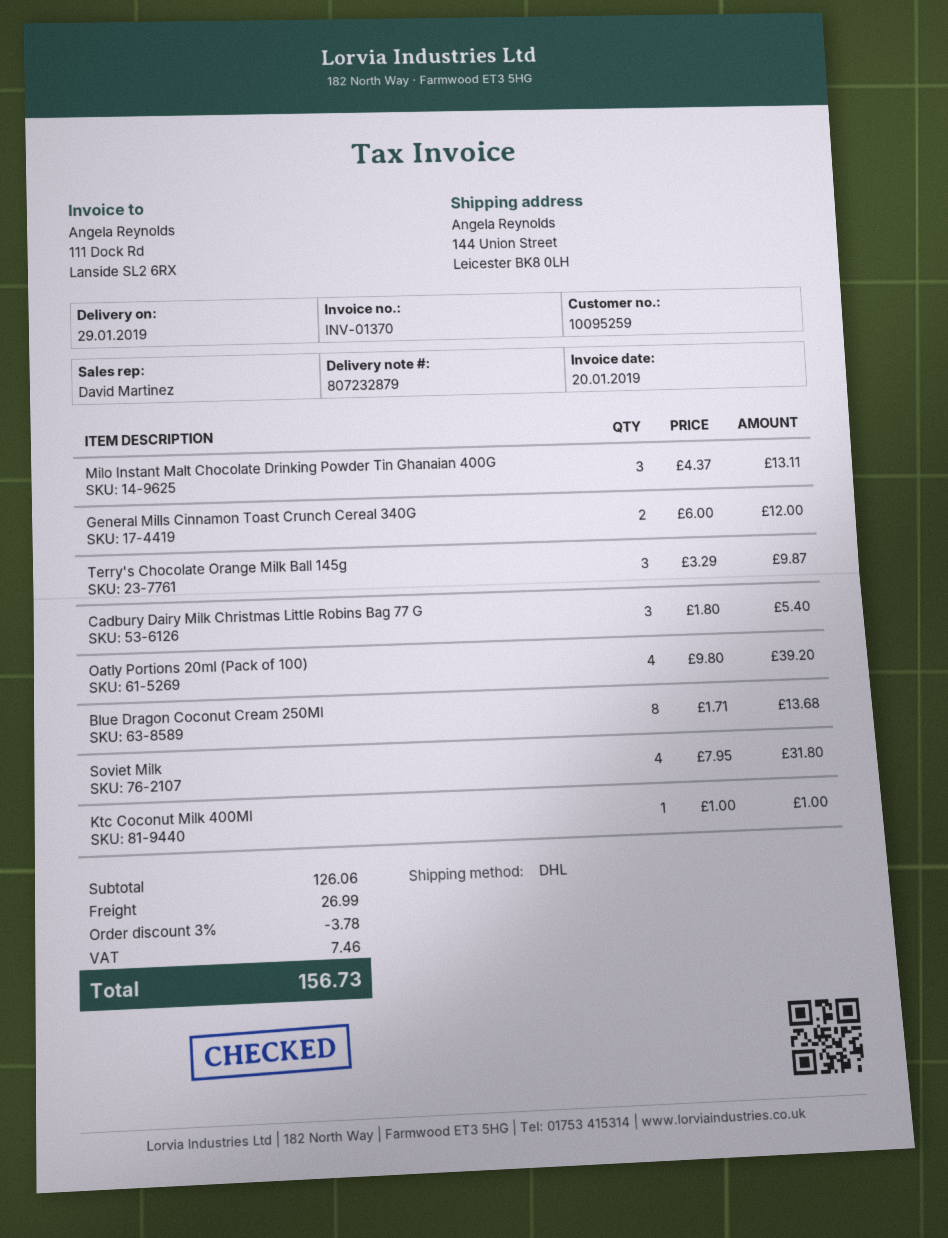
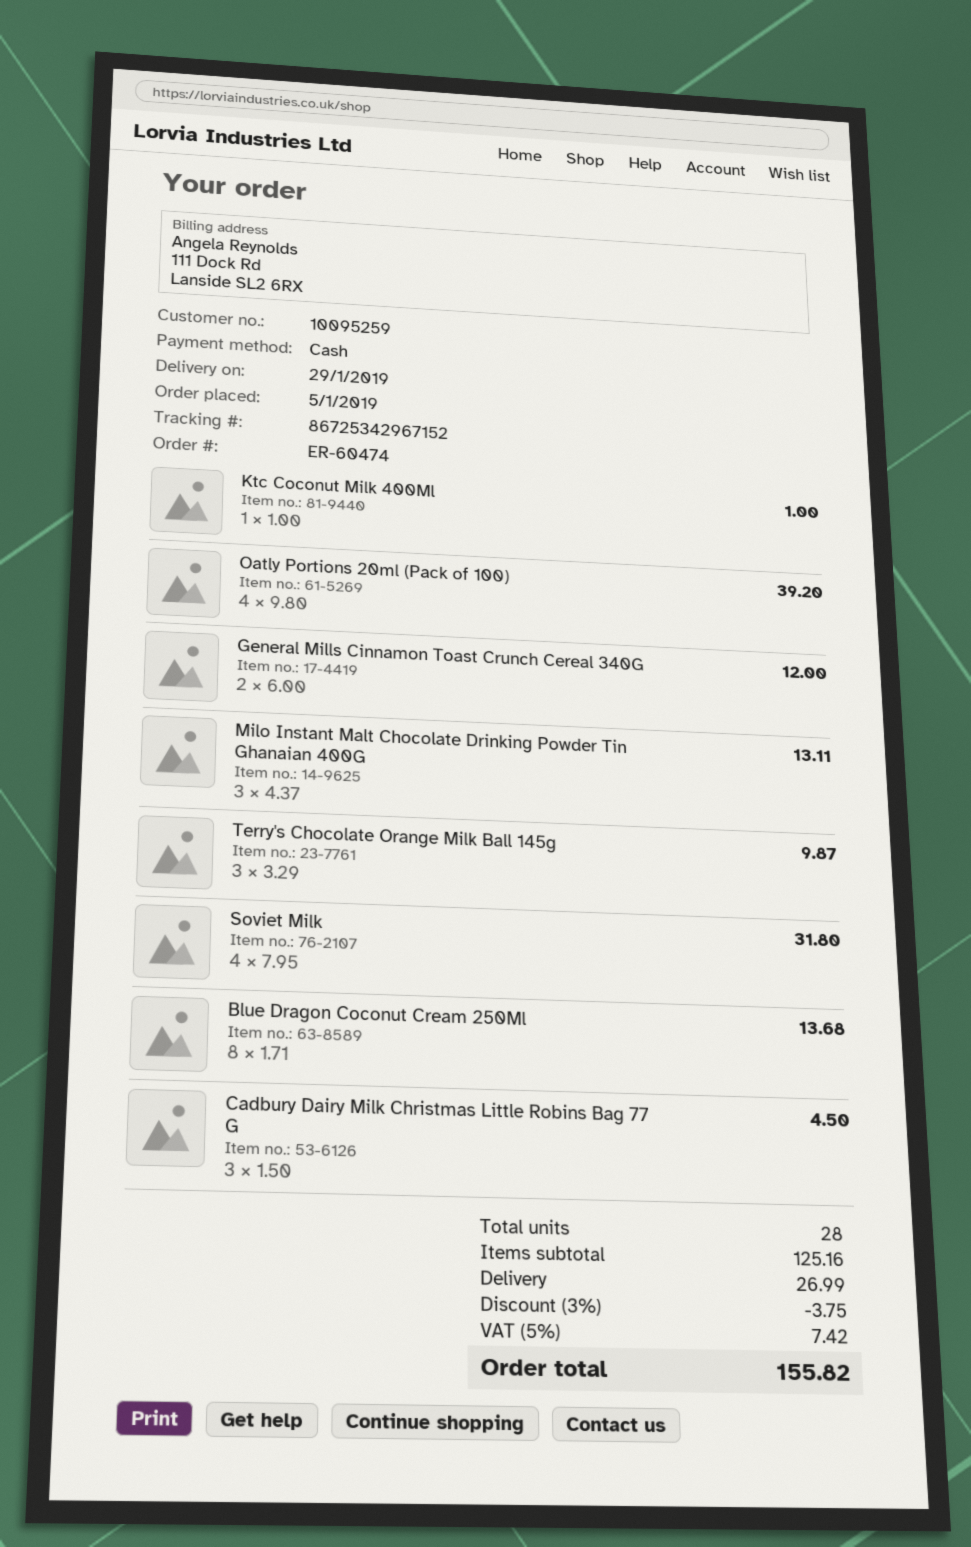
Cadbury Dairy Milk Christmas Little Robins Bag 77 G: 3 x 1.80 = 5.40 -> 3 x 1.50 = 4.50
subtotal: 126.06 -> 125.16
discount: 3% = 3.78 -> 3% = 3.75
tax: 7.46 -> 7.42
total: 156.73 -> 155.82

